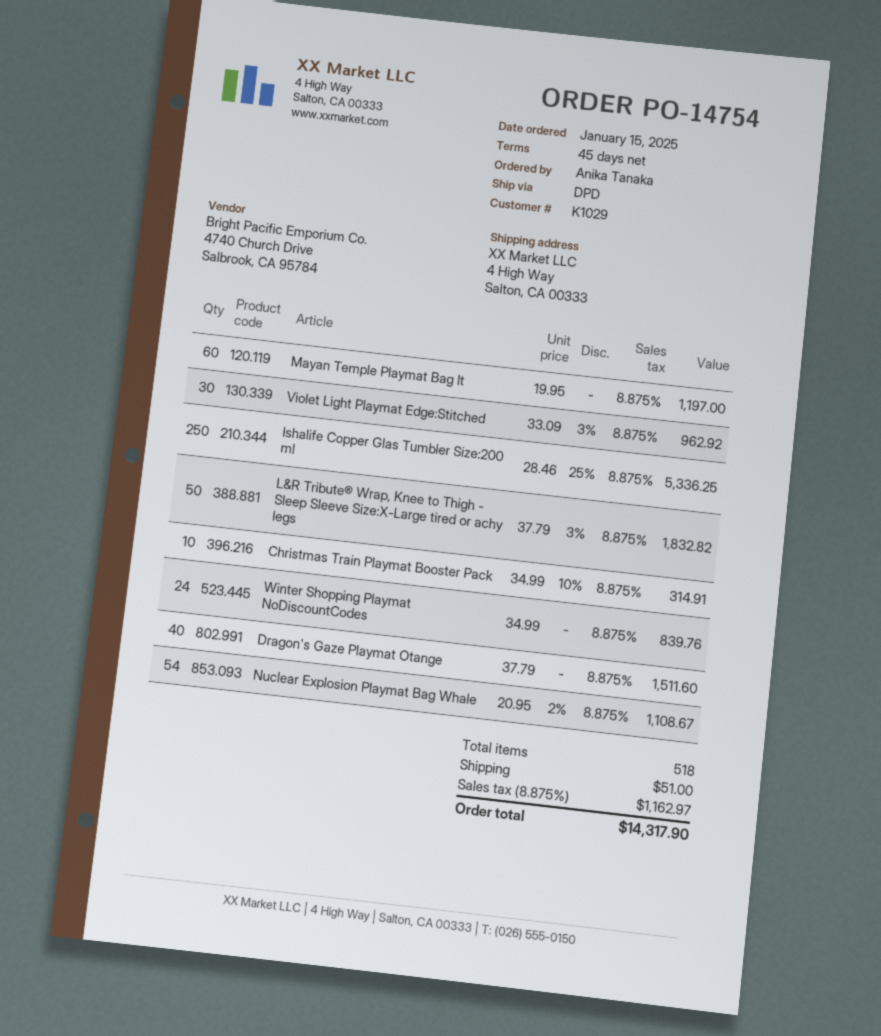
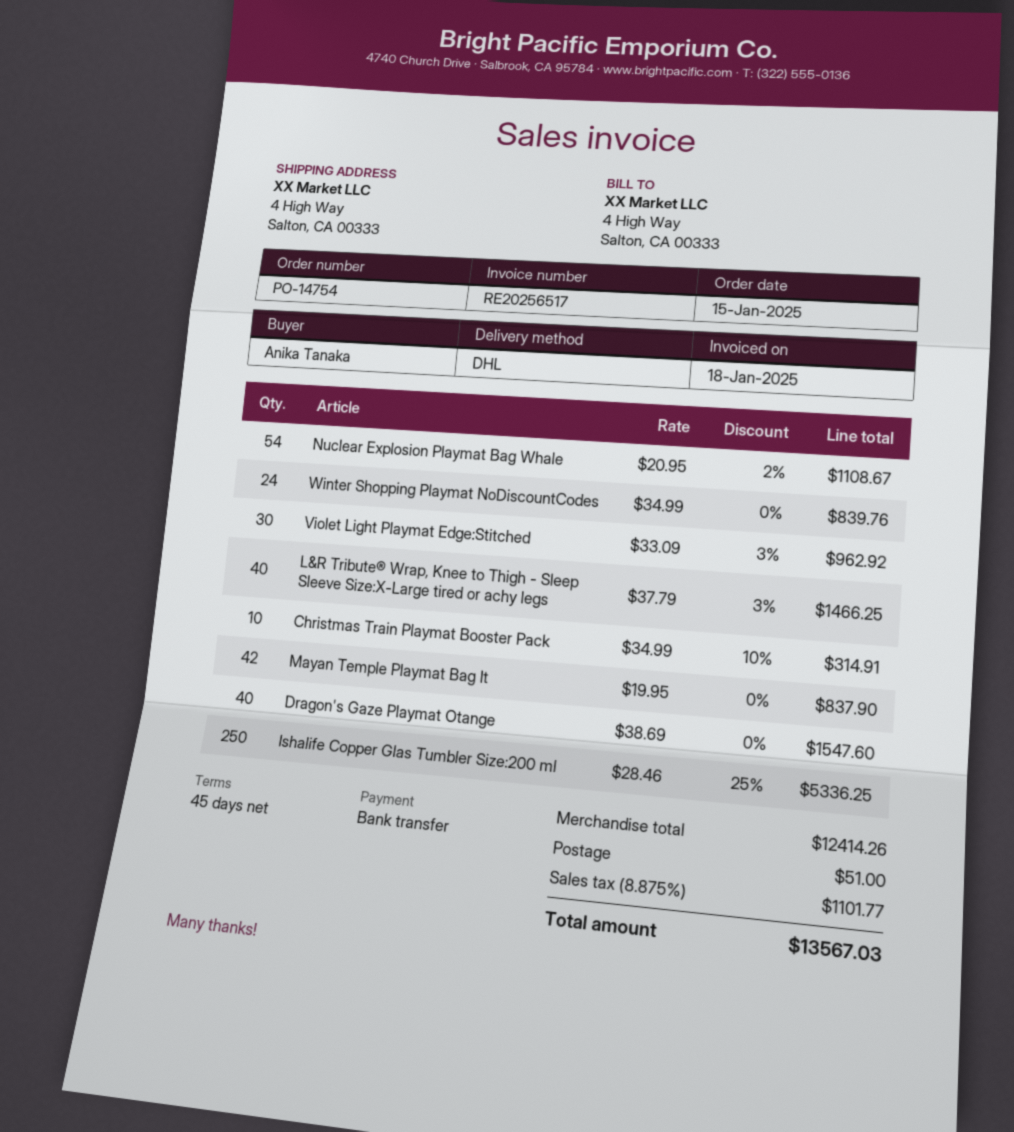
shipping method: DPD -> DHL
Mayan Temple Playmat Bag It: 60 x 19.95 = 1197.00 -> 42 x 19.95 = 837.90
L&R Tribute® Wrap, Knee to Thigh - Sleep Sleeve Size:X-Large tired or achy legs: 50 x 37.79 - 3% = 1832.82 -> 40 x 37.79 - 3% = 1466.25
Dragon's Gaze Playmat Otange: 40 x 37.79 = 1511.60 -> 40 x 38.69 = 1547.60
tax: 8.875% = 1162.97 -> 8.875% = 1101.77
total: 14317.90 -> 13567.03

